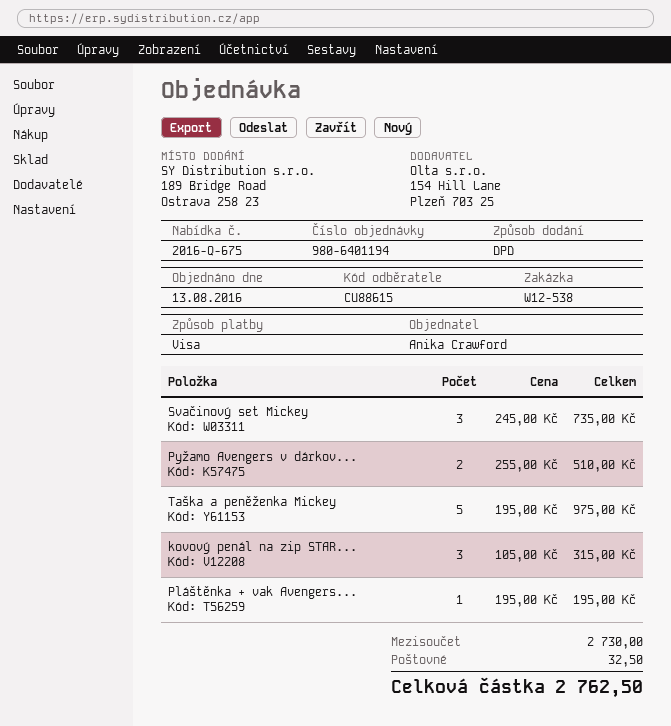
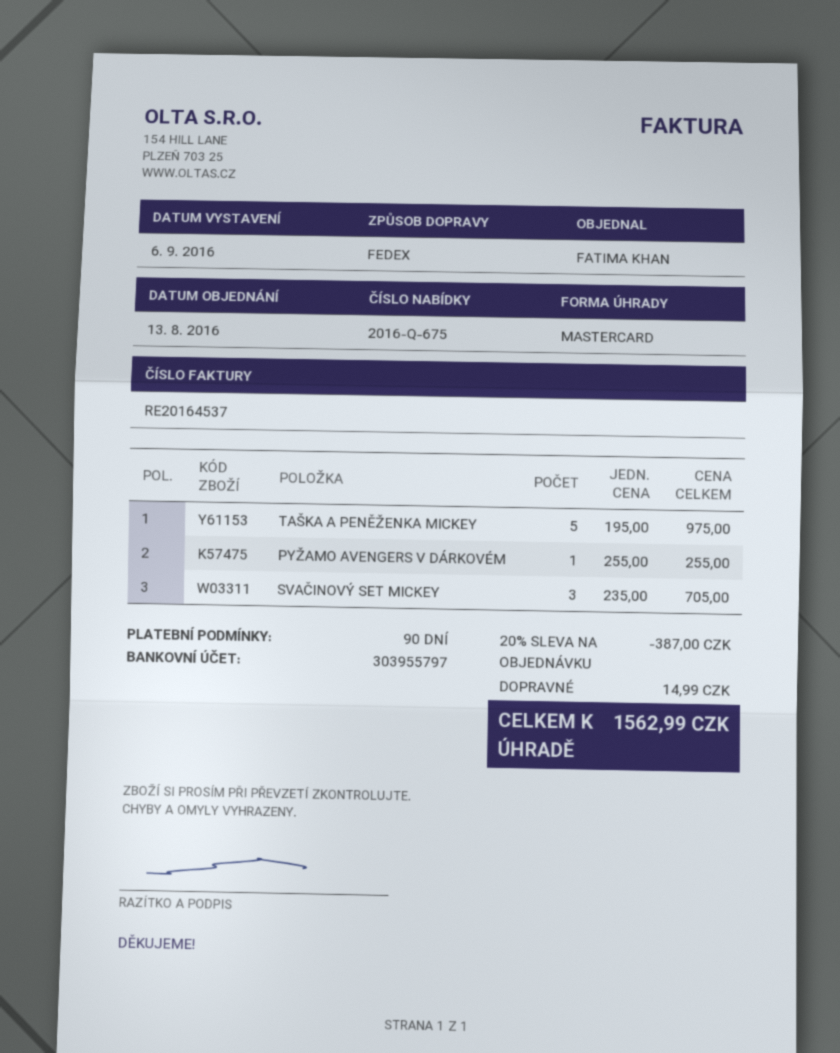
ordered by: Anika Crawford -> FATIMA KHAN
payment method: Visa -> Mastercard
shipping method: DPD -> FedEx
Svačinový set Mickey: 3 x 245.00 = 735.00 -> 3 x 235.00 = 705.00
Pyžamo Avengers v dárkov...: 2 x 255.00 = 510.00 -> 1 x 255.00 = 255.00
kovový penál na zip STAR...: 3 x 105.00 = 315.00 -> none
Pláštěnka + vak Avengers...: 1 x 195.00 = 195.00 -> none
discount: none -> 20% = 387.00
shipping: 32.50 -> 14.99
total: 2762.50 -> 1562.99

